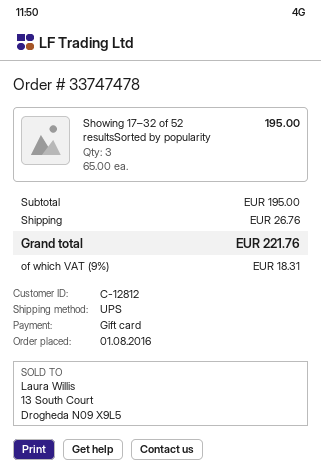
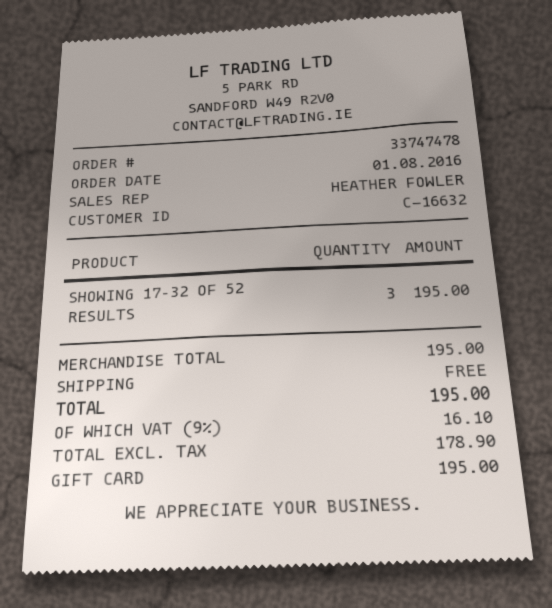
customer number: C-12812 -> C-16632
shipping: 26.76 -> 0.00
tax: 9% = 18.31 -> 9% = 16.10
total: 221.76 -> 195.00

